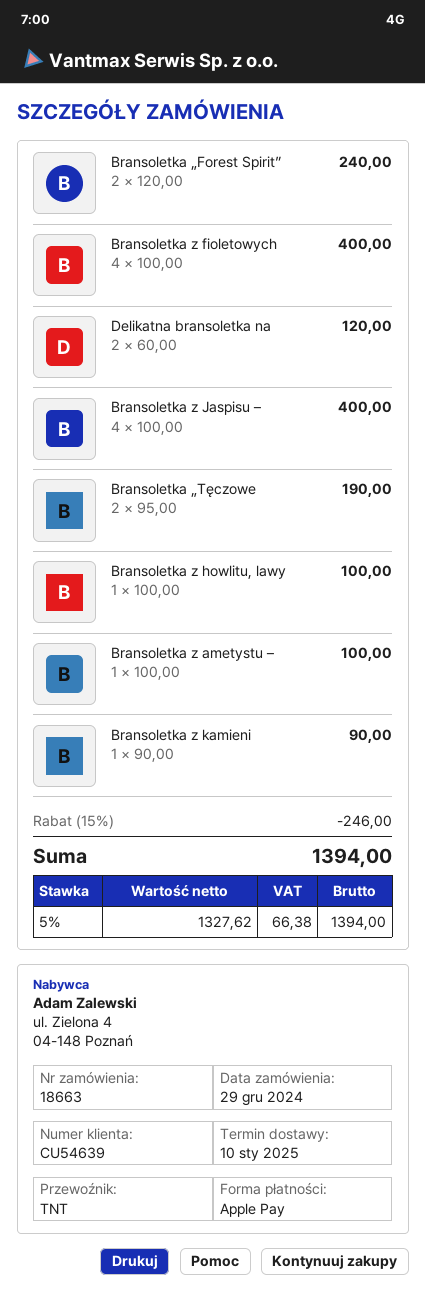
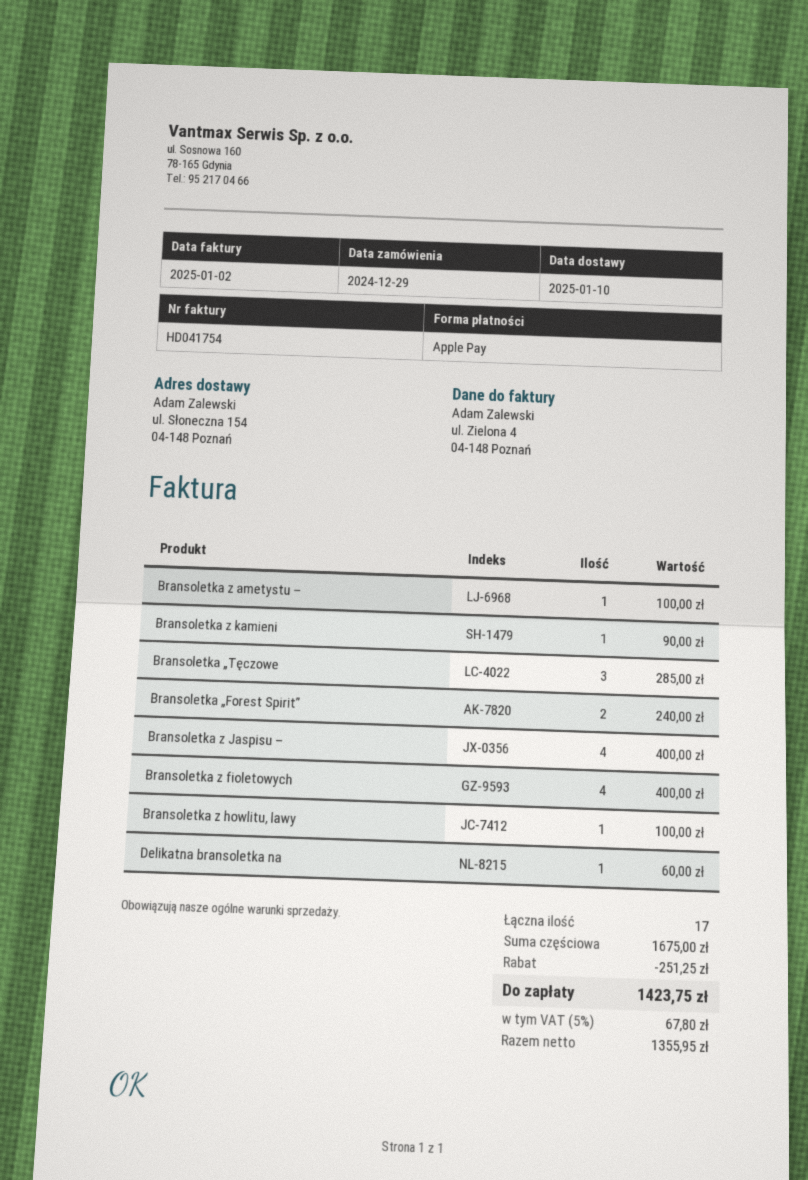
Delikatna bransoletka na: 2 for 120.00 -> 1 for 60.00
Bransoletka „Tęczowe: 2 for 190.00 -> 3 for 285.00
discount: 246.00 -> 251.25
net: 1327.62 -> 1355.95
tax: 5% = 66.38 -> 5% = 67.80
total: 1394.00 -> 1423.75

